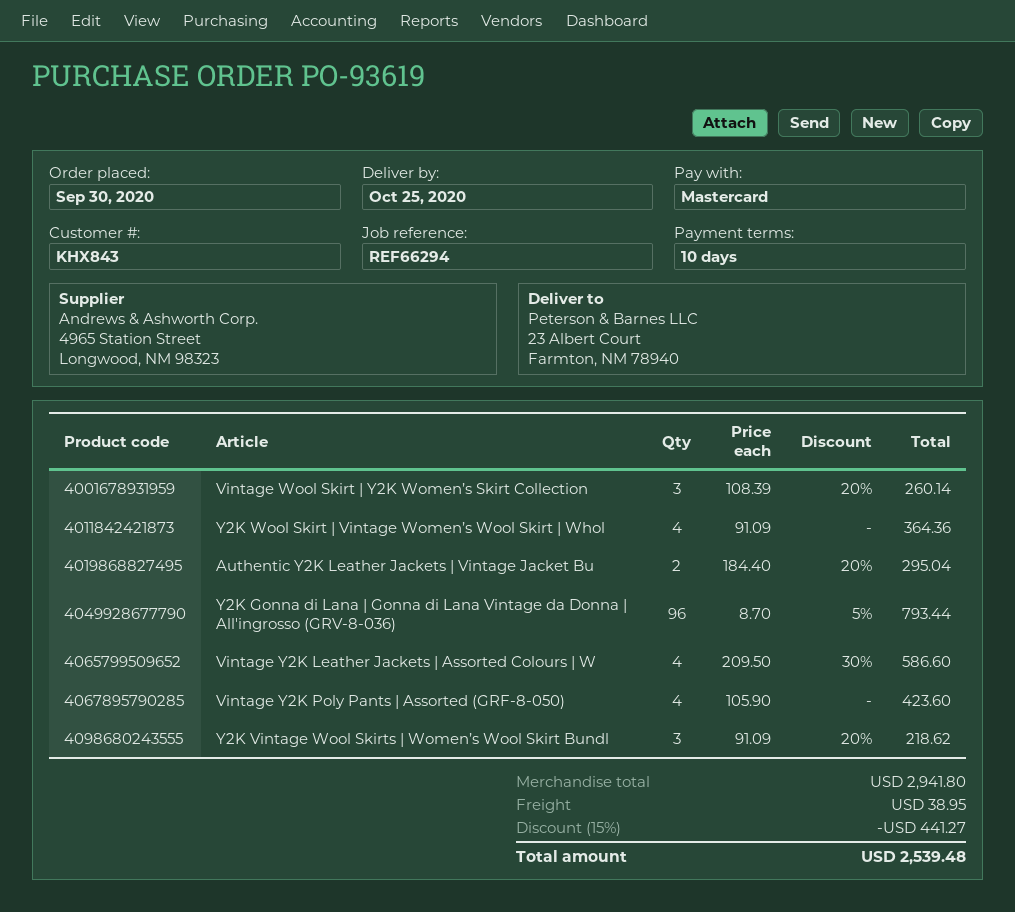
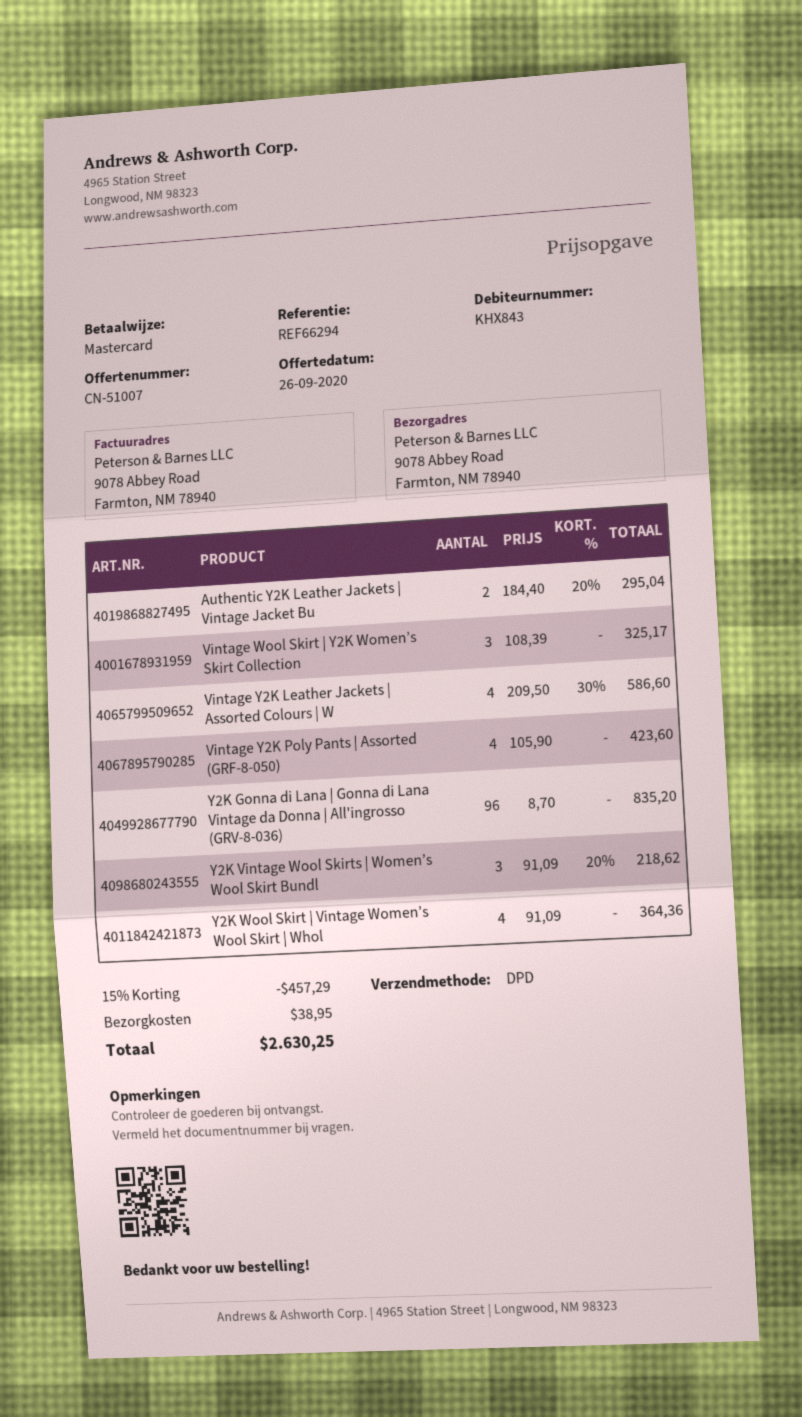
ship to: 23 Albert Court, Farmton, NM 78940 -> 9078 Abbey Road, Farmton, NM 78940
Vintage Wool Skirt | Y2K Women’s Skirt Collection: 3 x 108.39 - 20% = 260.14 -> 3 x 108.39 = 325.17
Y2K Gonna di Lana | Gonna di Lana Vintage da Donna | All'ingrosso (GRV-8-036): 96 x 8.70 - 5% = 793.44 -> 96 x 8.70 = 835.20
discount: 15% = 441.27 -> 15% = 457.29
total: 2539.48 -> 2630.25

